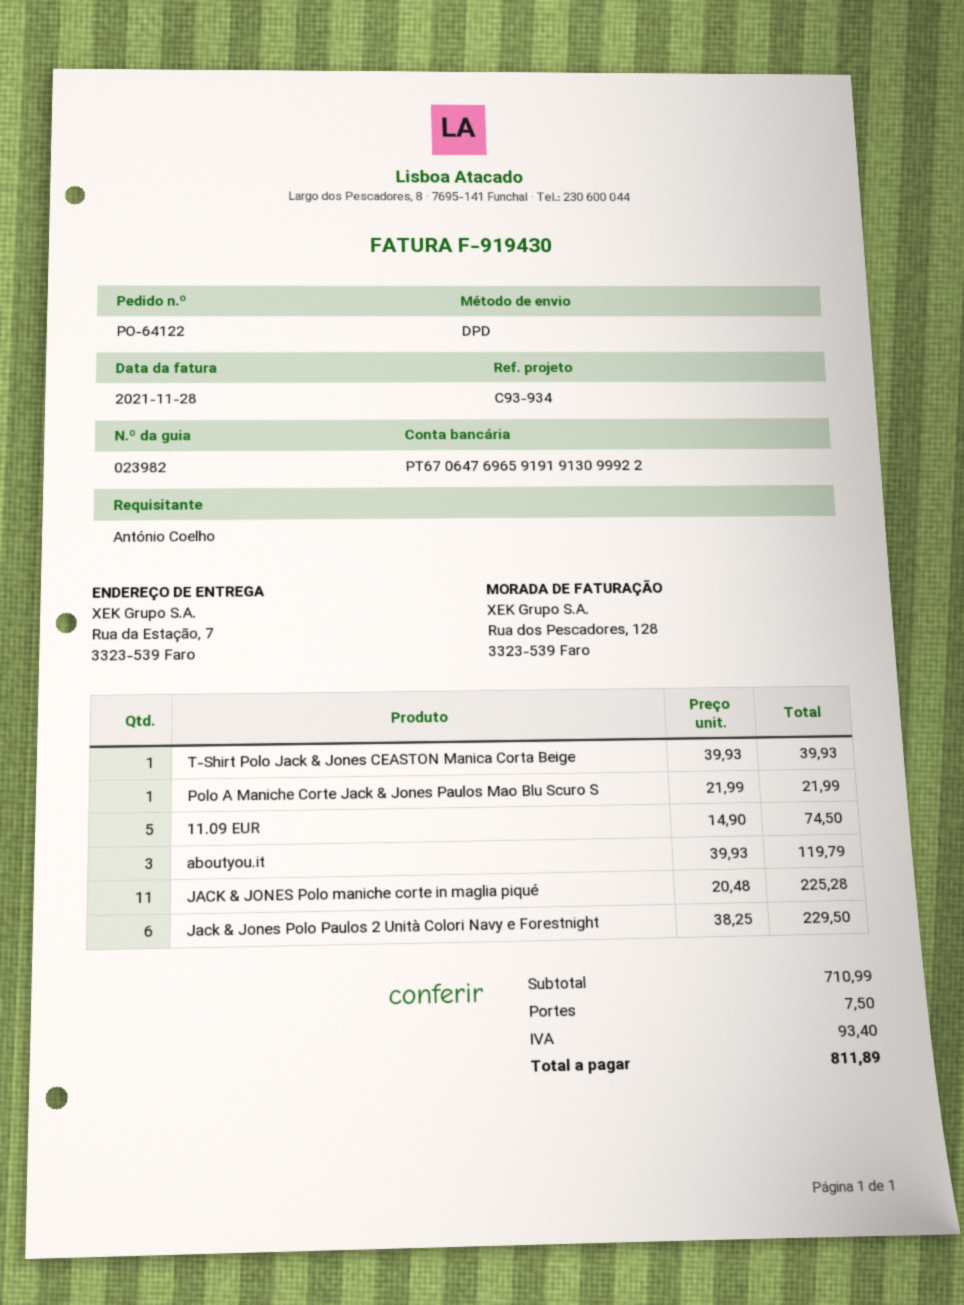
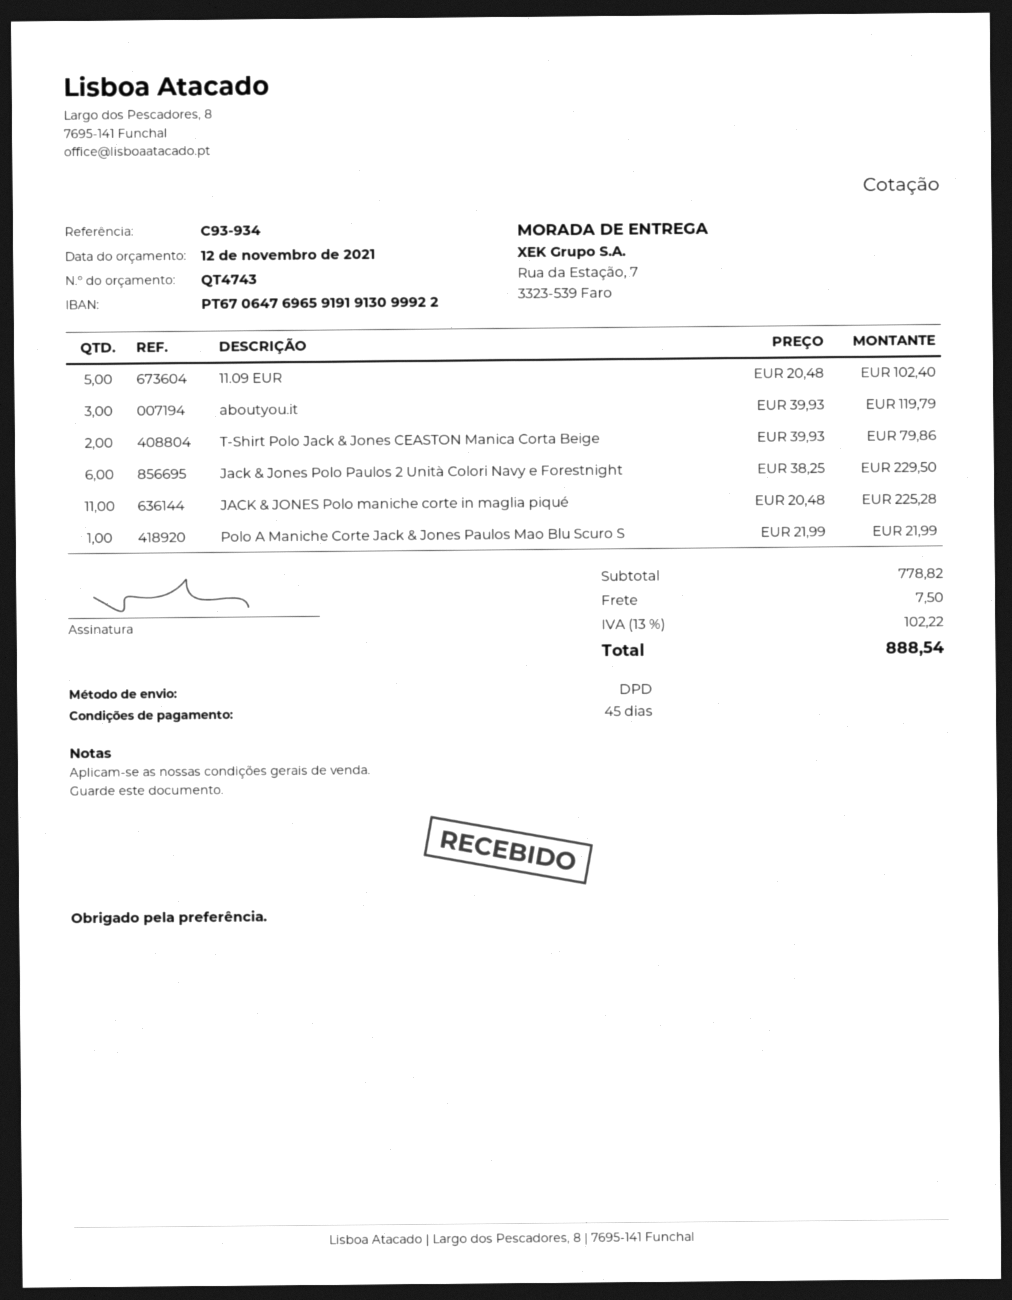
T-Shirt Polo Jack & Jones CEASTON Manica Corta Beige: 1 x 39.93 = 39.93 -> 2 x 39.93 = 79.86
11.09 EUR: 5 x 14.90 = 74.50 -> 5 x 20.48 = 102.40
subtotal: 710.99 -> 778.82
tax: 93.40 -> 102.22
total: 811.89 -> 888.54

